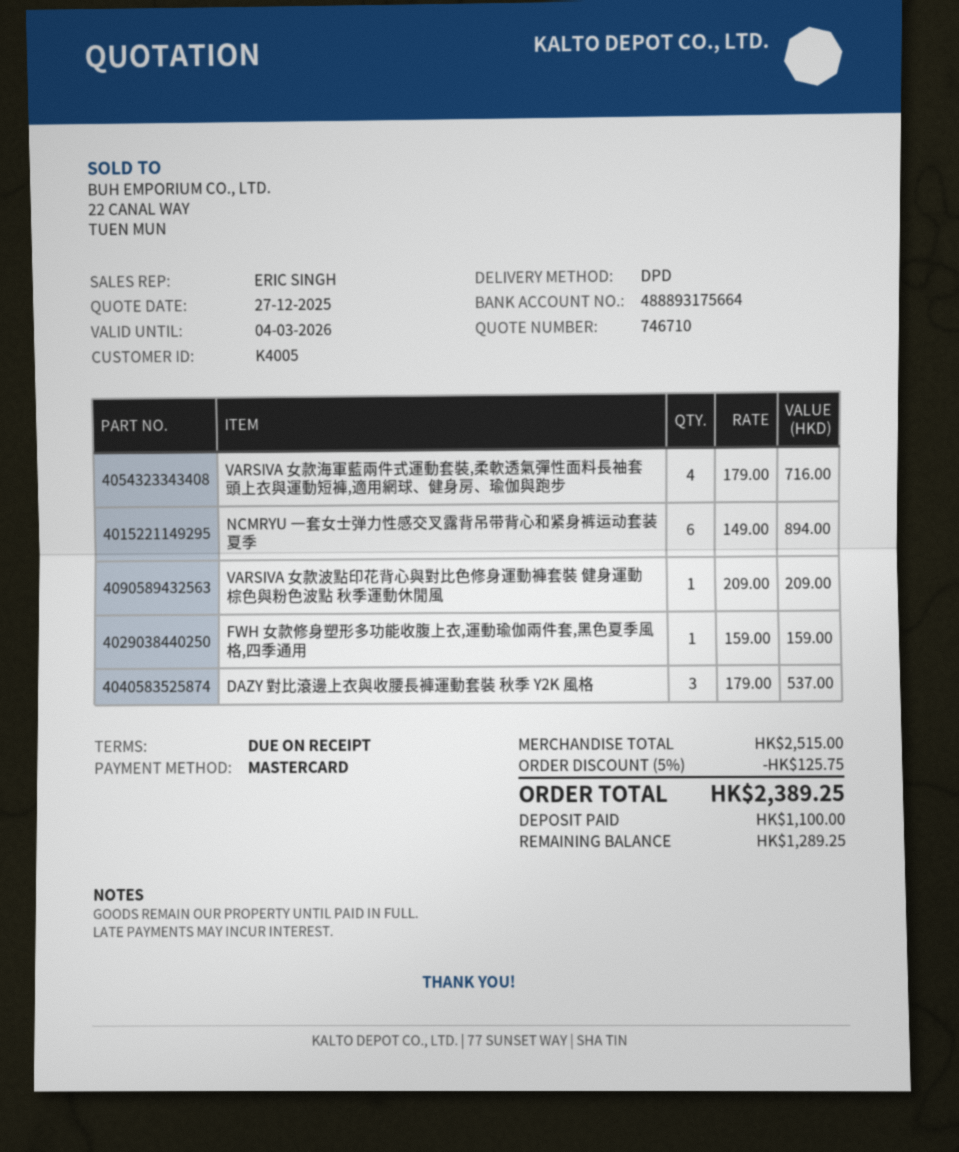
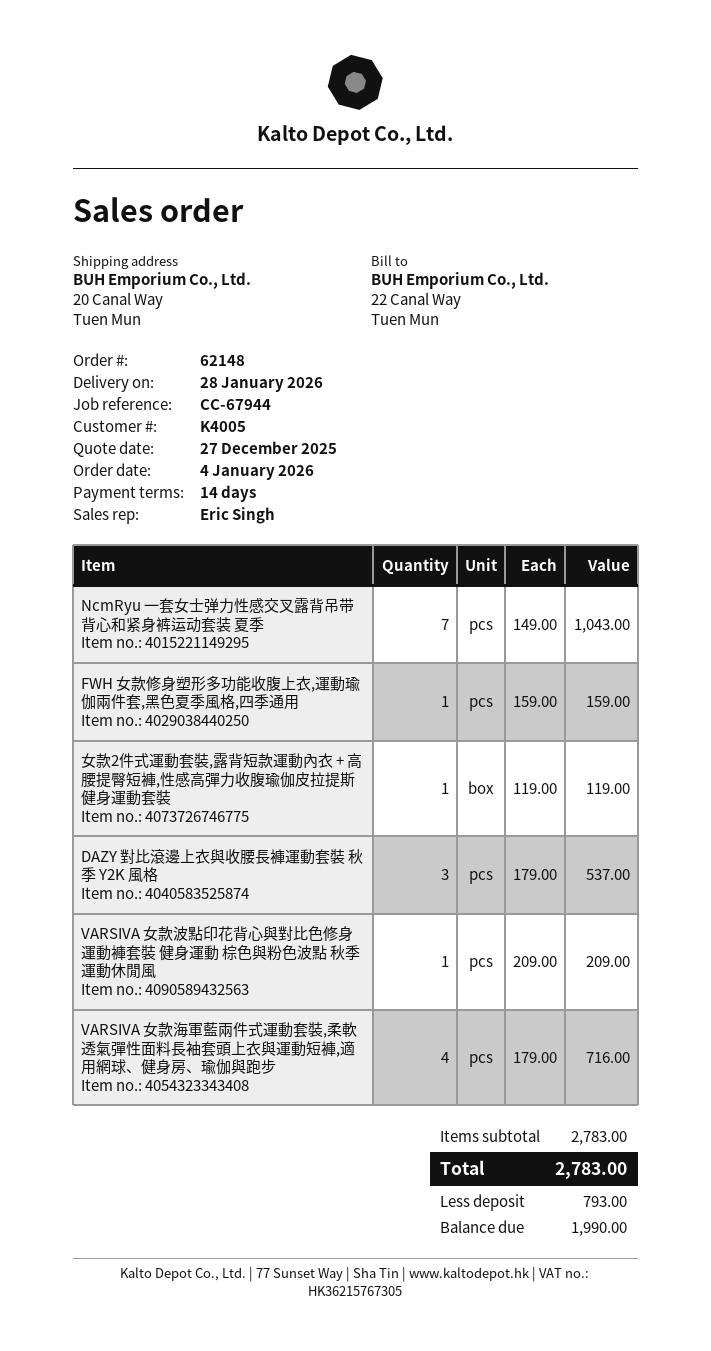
payment terms: on receipt -> 14 days
NCMRYU 一套女士弹力性感交叉露背吊带背心和紧身裤运动套装 夏季: 6 x 149.00 = 894.00 -> 7 x 149.00 = 1043.00
女款2件式運動套裝,露背短款運動內衣 + 高腰提臀短褲,性感高彈力收腹瑜伽皮拉提斯健身運動套裝: none -> 1 x 119.00 = 119.00
subtotal: 2515.00 -> 2783.00
discount: 5% = 125.75 -> none
total: 2389.25 -> 2783.00
deposit: 1100.00 -> 793.00
balance: 1289.25 -> 1990.00

